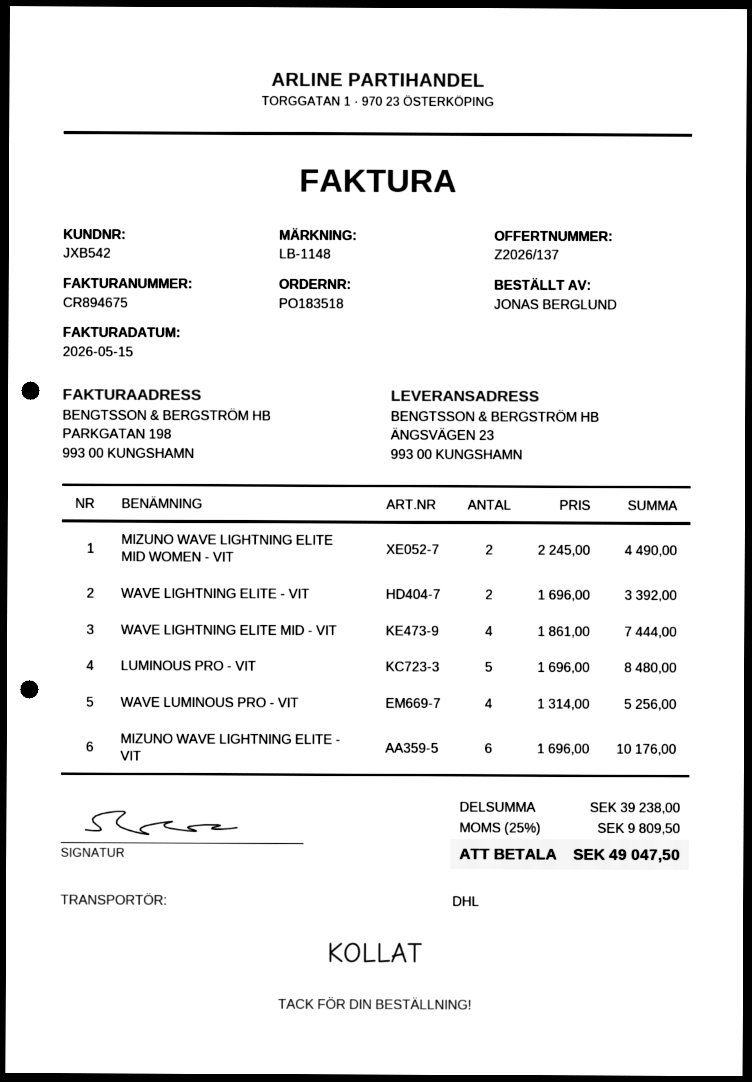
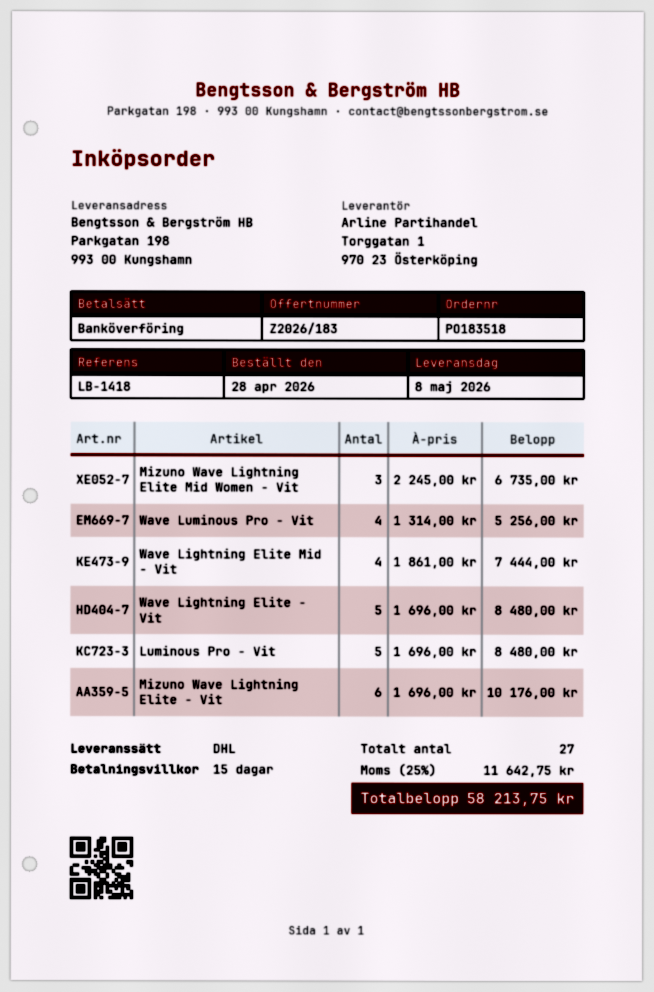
quote number: Z2026/137 -> Z2026/183
reference: LB-1148 -> LB-1418
ship to: ÄNGSVÄGEN 23, 993 00 KUNGSHAMN -> Parkgatan 198, 993 00 Kungshamn
MIZUNO WAVE LIGHTNING ELITE MID WOMEN - VIT: 2 x 2245.00 = 4490.00 -> 3 x 2245.00 = 6735.00
WAVE LIGHTNING ELITE - VIT: 2 x 1696.00 = 3392.00 -> 5 x 1696.00 = 8480.00
tax: 25% = 9809.50 -> 25% = 11642.75
total: 49047.50 -> 58213.75

